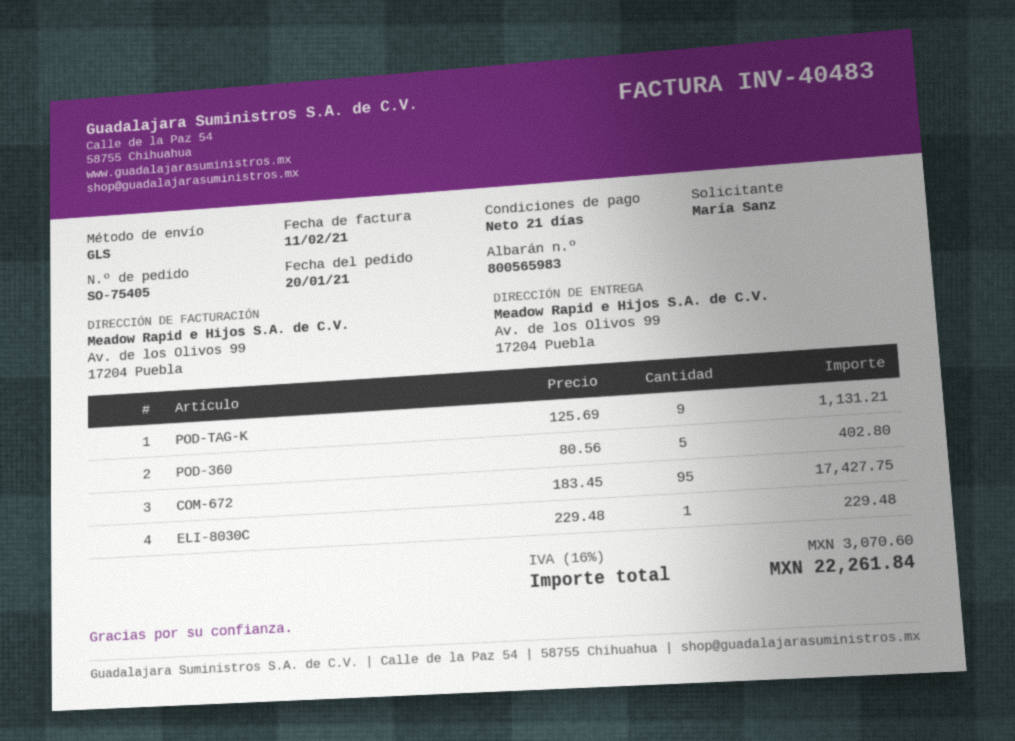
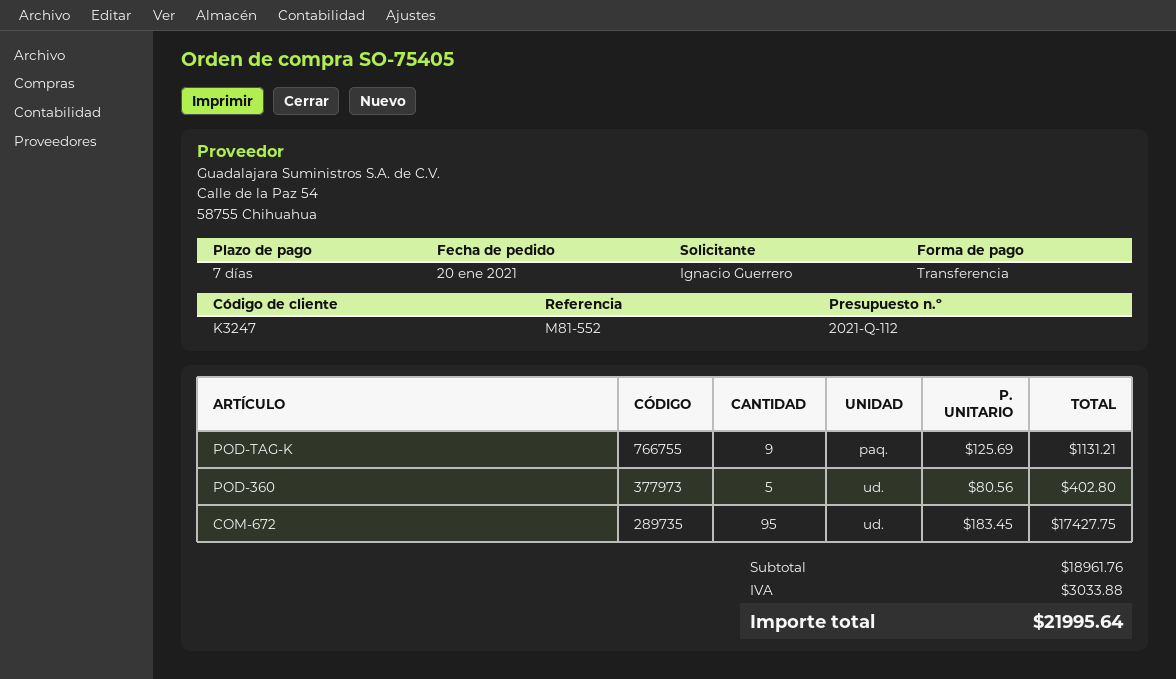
payment terms: 21 days -> 7 days
ordered by: María Sanz -> Ignacio Guerrero
ELI-8030C: 1 x 229.48 = 229.48 -> none
tax: 3070.60 -> 3033.88
total: 22261.84 -> 21995.64

